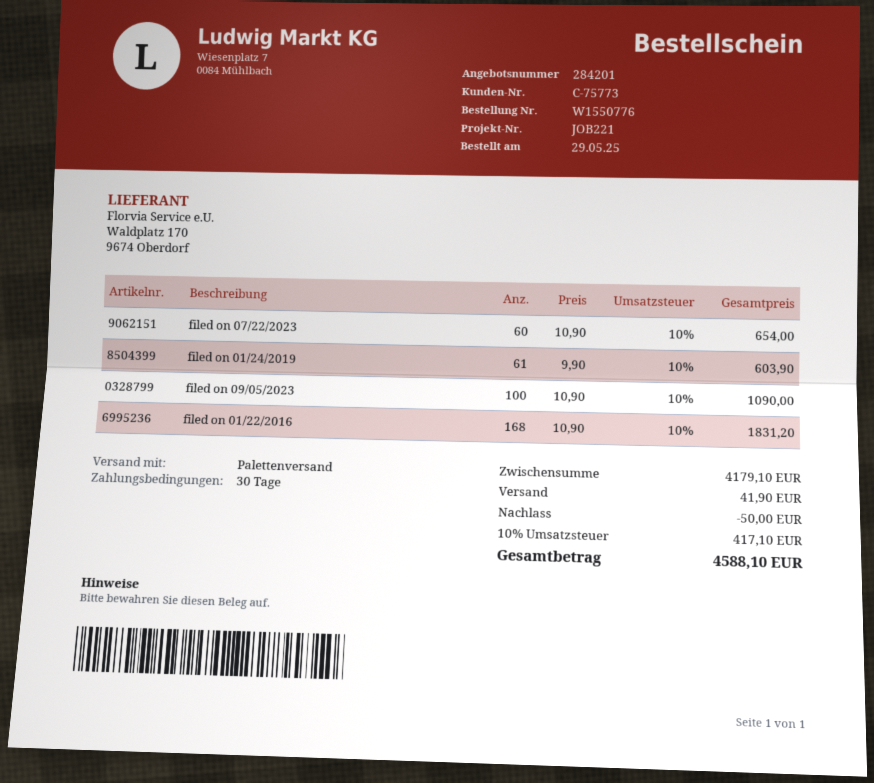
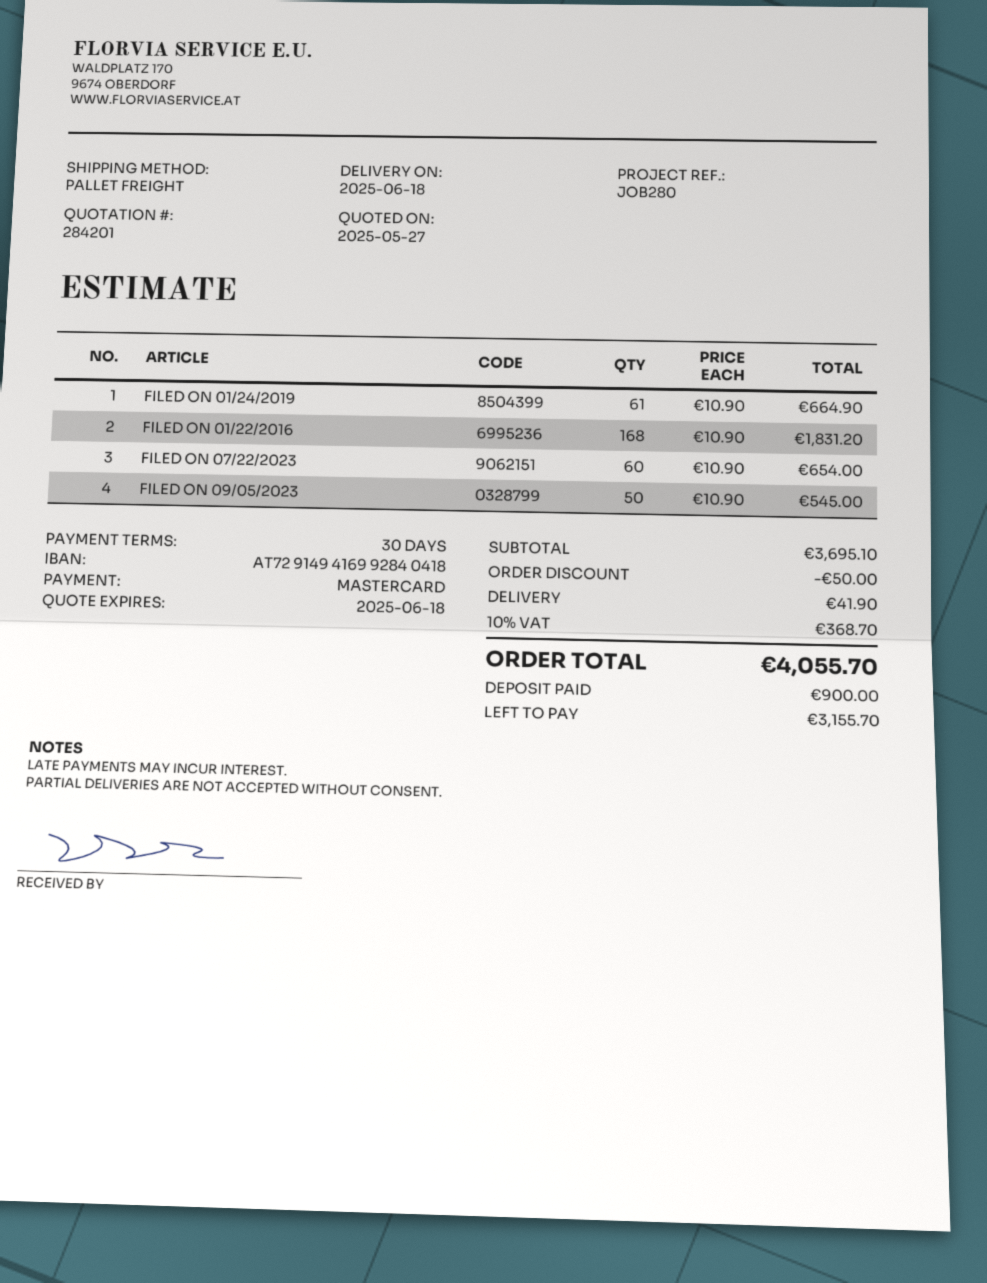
reference: JOB221 -> JOB280
filed on 01/24/2019: 61 x 9.90 = 603.90 -> 61 x 10.90 = 664.90
filed on 09/05/2023: 100 x 10.90 = 1090.00 -> 50 x 10.90 = 545.00
subtotal: 4179.10 -> 3695.10
tax: 10% = 417.10 -> 10% = 368.70
total: 4588.10 -> 4055.70

